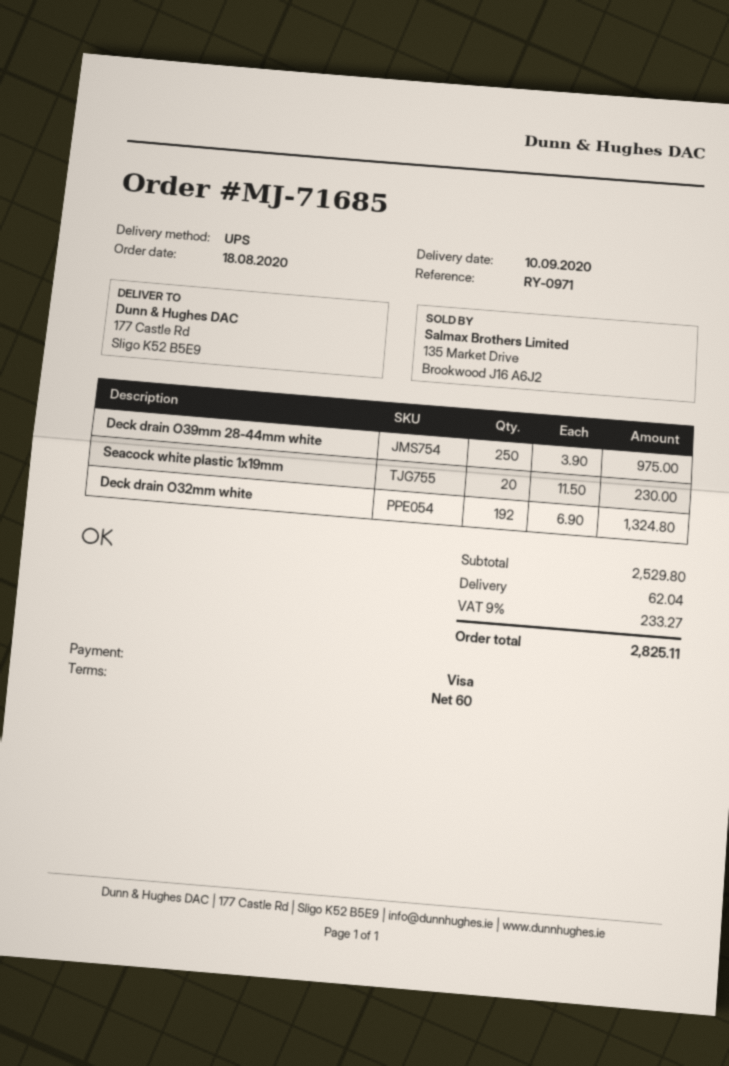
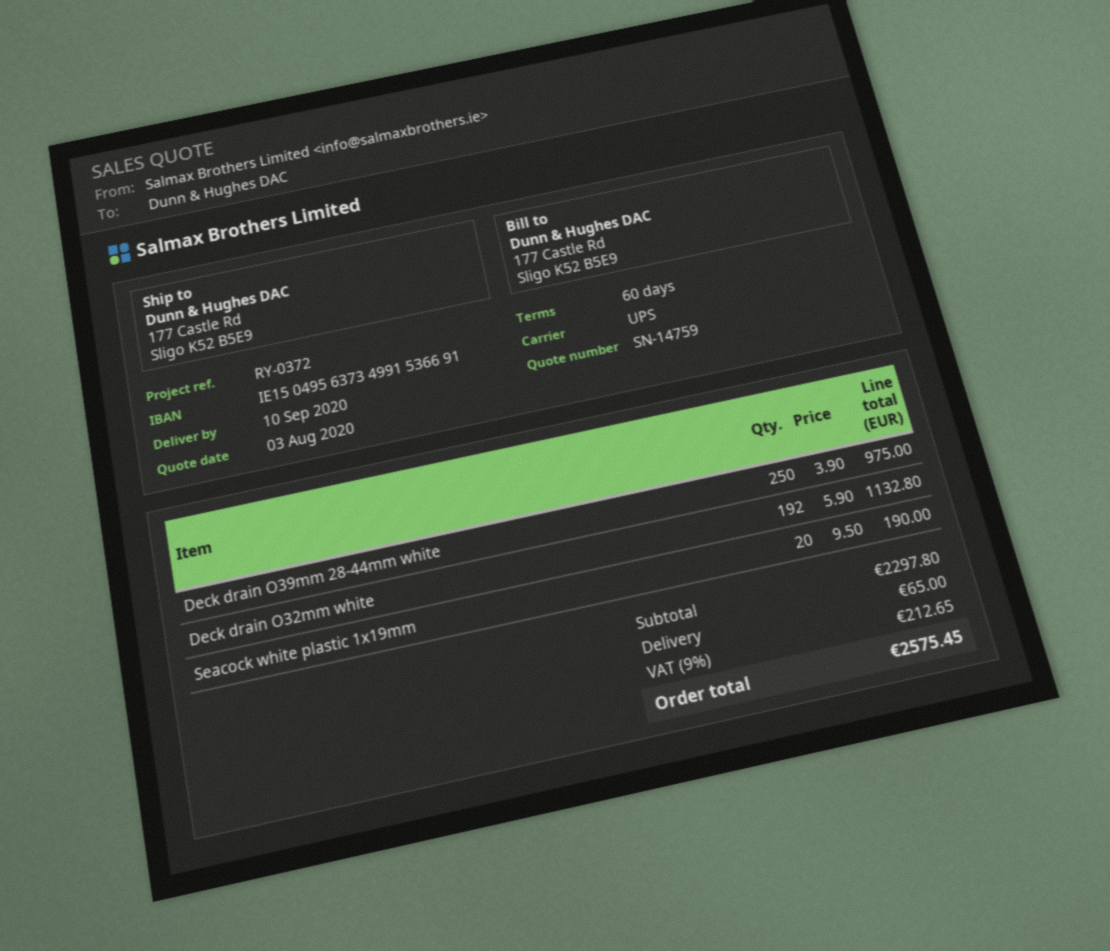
reference: RY-0971 -> RY-0372
Seacock white plastic 1x19mm: 20 x 11.50 = 230.00 -> 20 x 9.50 = 190.00
Deck drain O32mm white: 192 x 6.90 = 1324.80 -> 192 x 5.90 = 1132.80
subtotal: 2529.80 -> 2297.80
shipping: 62.04 -> 65.00
tax: 9% = 233.27 -> 9% = 212.65
total: 2825.11 -> 2575.45

